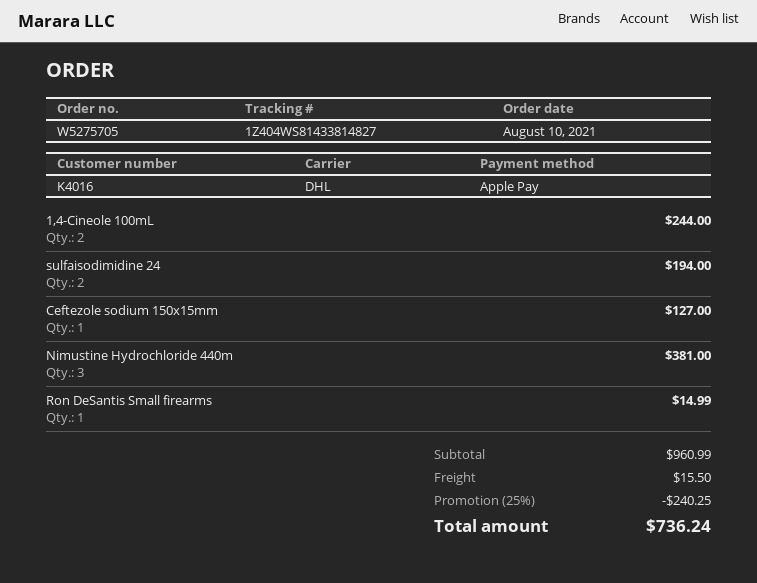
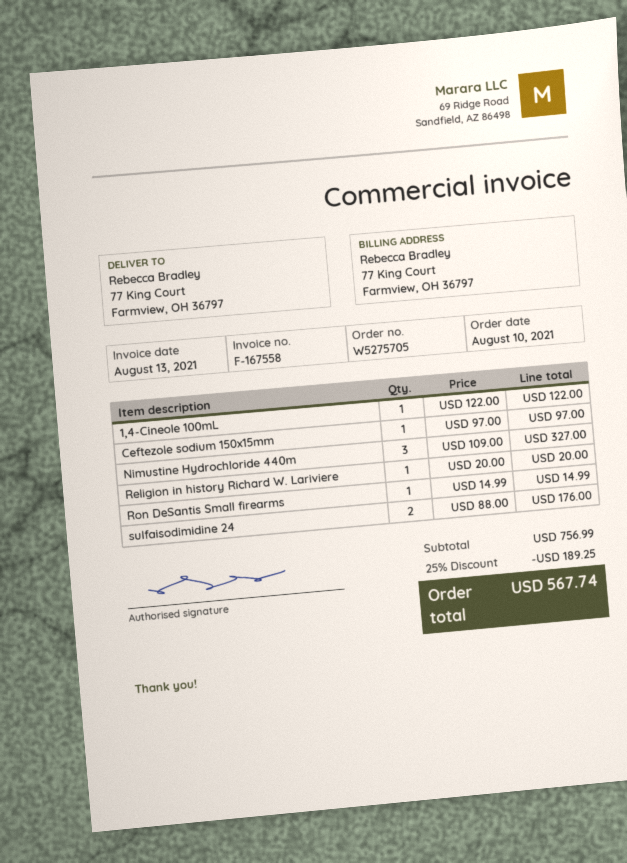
1,4-Cineole 100mL: 2 for 244.00 -> 1 for 122.00
sulfaisodimidine 24: 2 for 194.00 -> 2 for 176.00
Ceftezole sodium 150x15mm: 1 for 127.00 -> 1 for 97.00
Nimustine Hydrochloride 440m: 3 for 381.00 -> 3 for 327.00
Religion in history Richard W. Lariviere: none -> 1 for 20.00
subtotal: 960.99 -> 756.99
discount: 25% = 240.25 -> 25% = 189.25
shipping: 15.50 -> none
total: 736.24 -> 567.74

